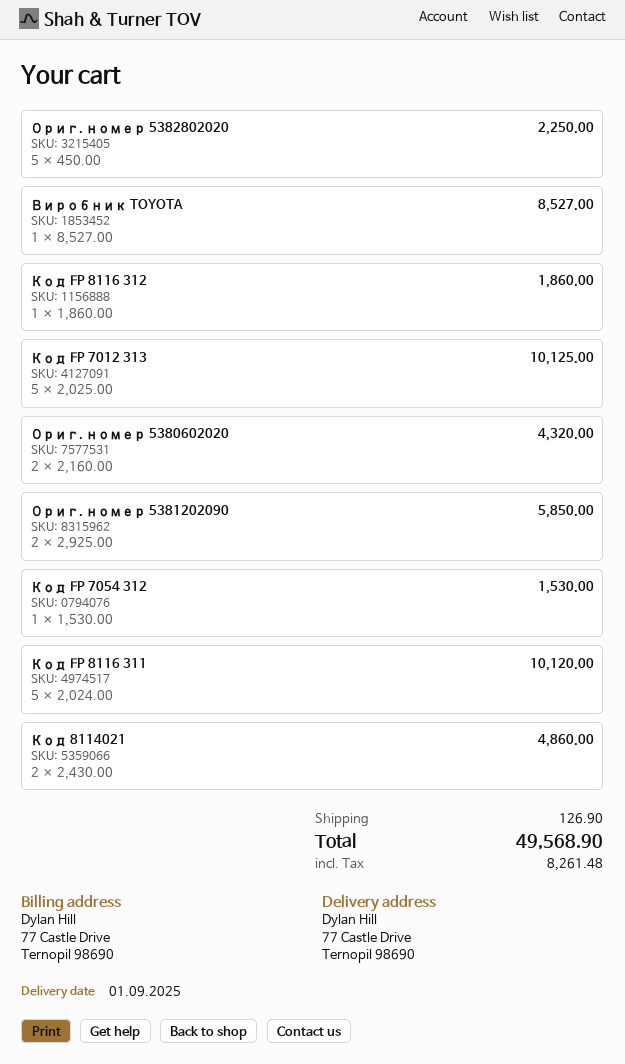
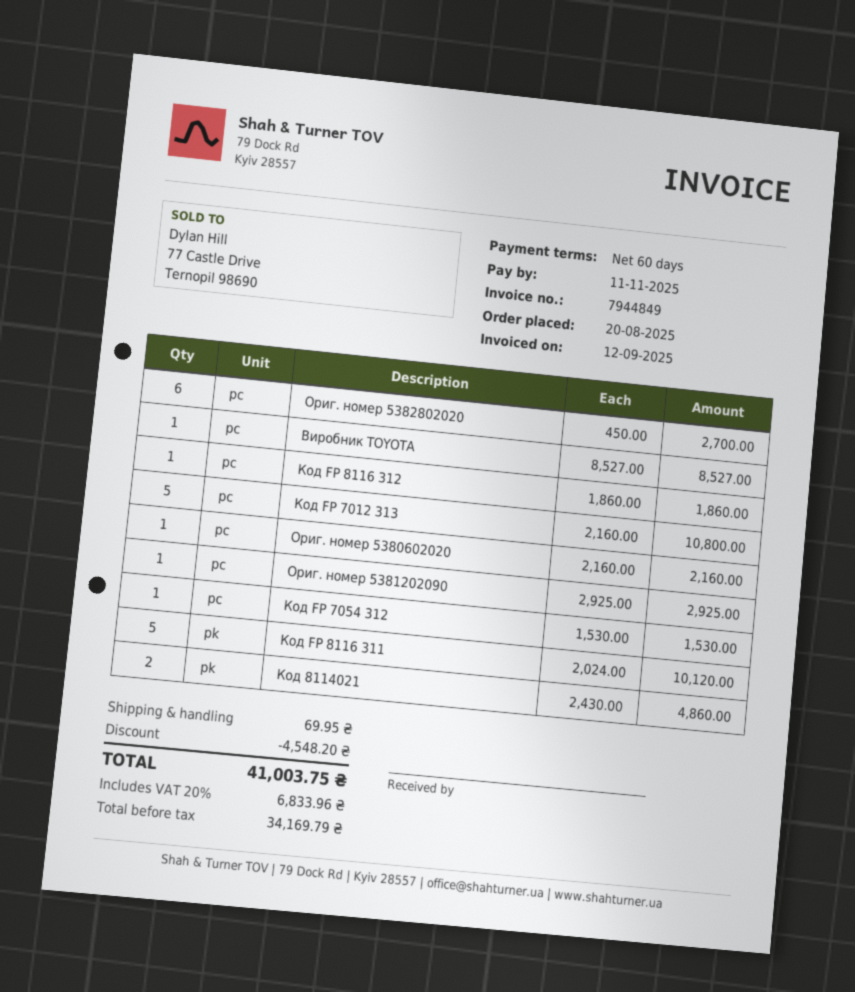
Ориг. номер 5382802020: 5 x 450.00 = 2250.00 -> 6 x 450.00 = 2700.00
Код FP 7012 313: 5 x 2025.00 = 10125.00 -> 5 x 2160.00 = 10800.00
Ориг. номер 5380602020: 2 x 2160.00 = 4320.00 -> 1 x 2160.00 = 2160.00
Ориг. номер 5381202090: 2 x 2925.00 = 5850.00 -> 1 x 2925.00 = 2925.00
discount: none -> 4548.20
shipping: 126.90 -> 69.95
tax: 8261.48 -> 6833.96
total: 49568.90 -> 41003.75

